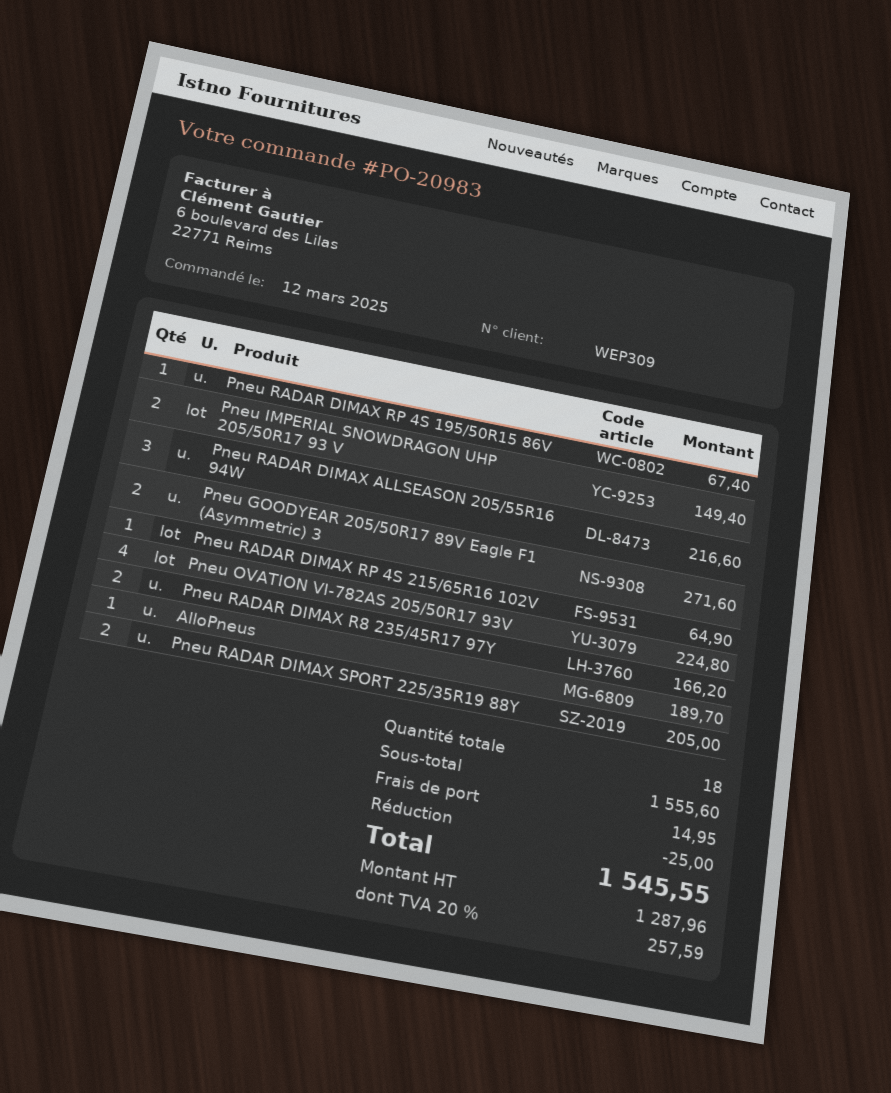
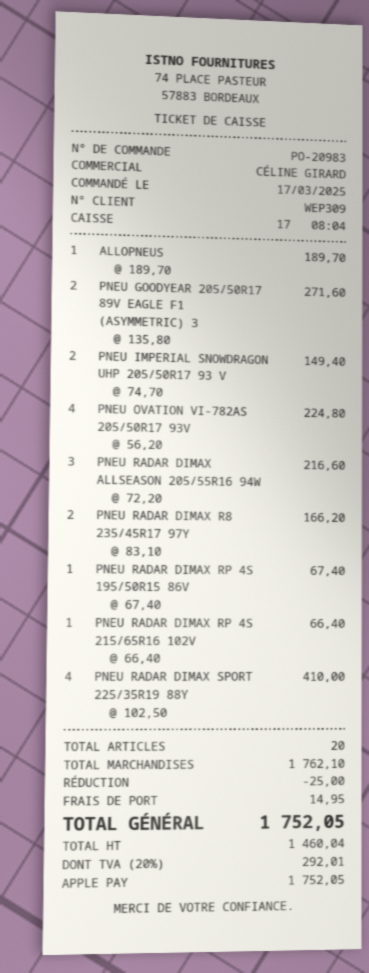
order date: 2025-03-12 -> 2025-03-17
Pneu RADAR DIMAX RP 4S 215/65R16 102V: 1 for 64.90 -> 1 for 66.40
Pneu RADAR DIMAX SPORT 225/35R19 88Y: 2 for 205.00 -> 4 for 410.00
total quantity: 18 -> 20
subtotal: 1555.60 -> 1762.10
net: 1287.96 -> 1460.04
tax: 20% = 257.59 -> 20% = 292.01
total: 1545.55 -> 1752.05

